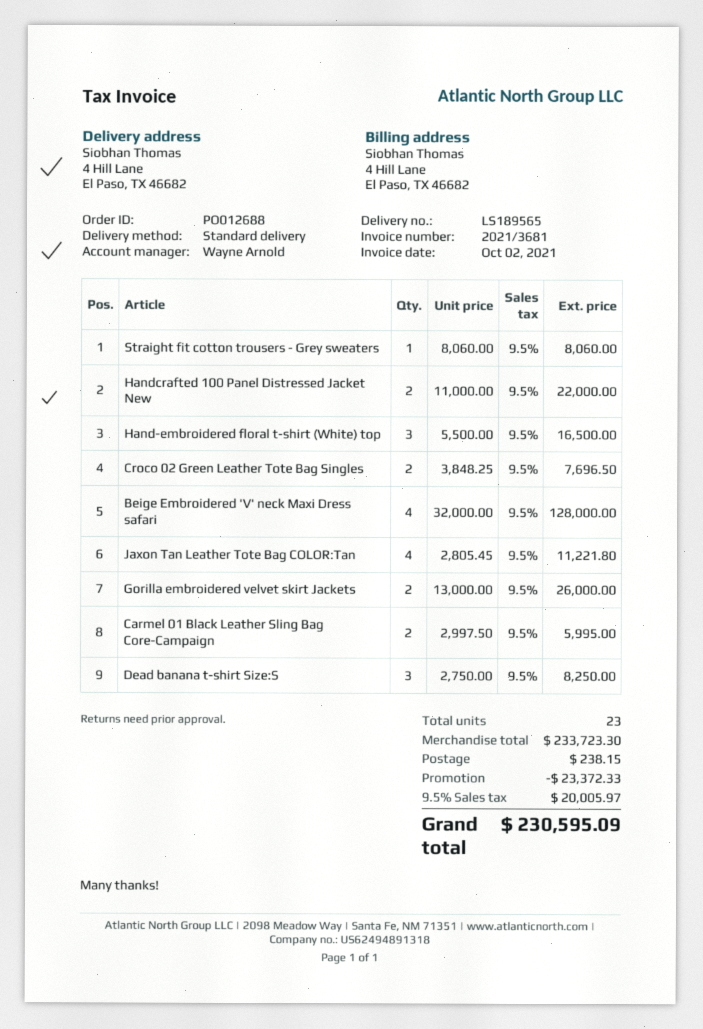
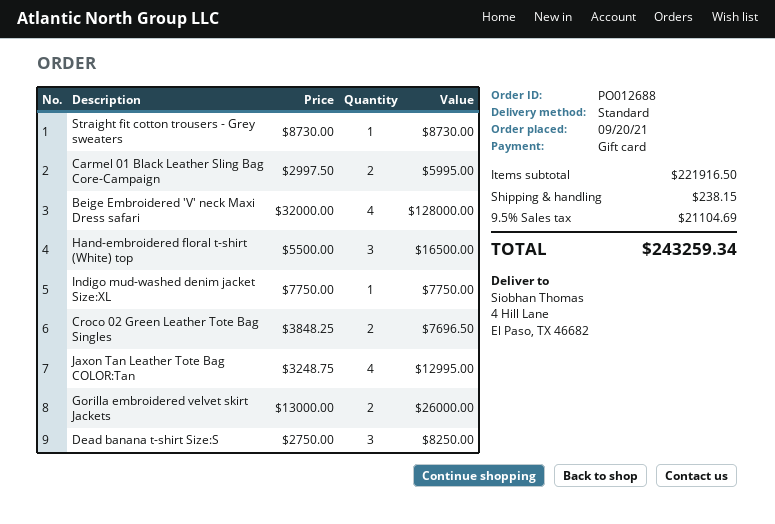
Straight fit cotton trousers - Grey sweaters: 1 x 8060.00 = 8060.00 -> 1 x 8730.00 = 8730.00
Handcrafted 100 Panel Distressed Jacket New: 2 x 11000.00 = 22000.00 -> none
Jaxon Tan Leather Tote Bag COLOR:Tan: 4 x 2805.45 = 11221.80 -> 4 x 3248.75 = 12995.00
Indigo mud-washed denim jacket Size:XL: none -> 1 x 7750.00 = 7750.00
subtotal: 233723.30 -> 221916.50
discount: 23372.33 -> none
tax: 9.5% = 20005.97 -> 9.5% = 21104.69
total: 230595.09 -> 243259.34

